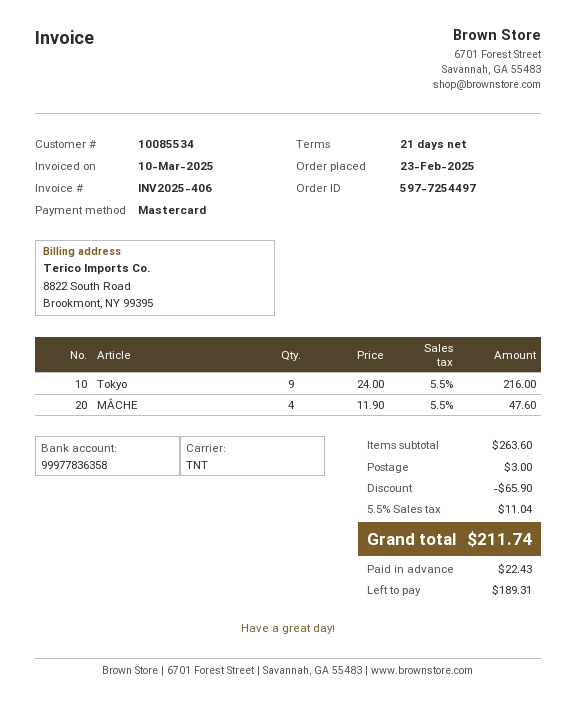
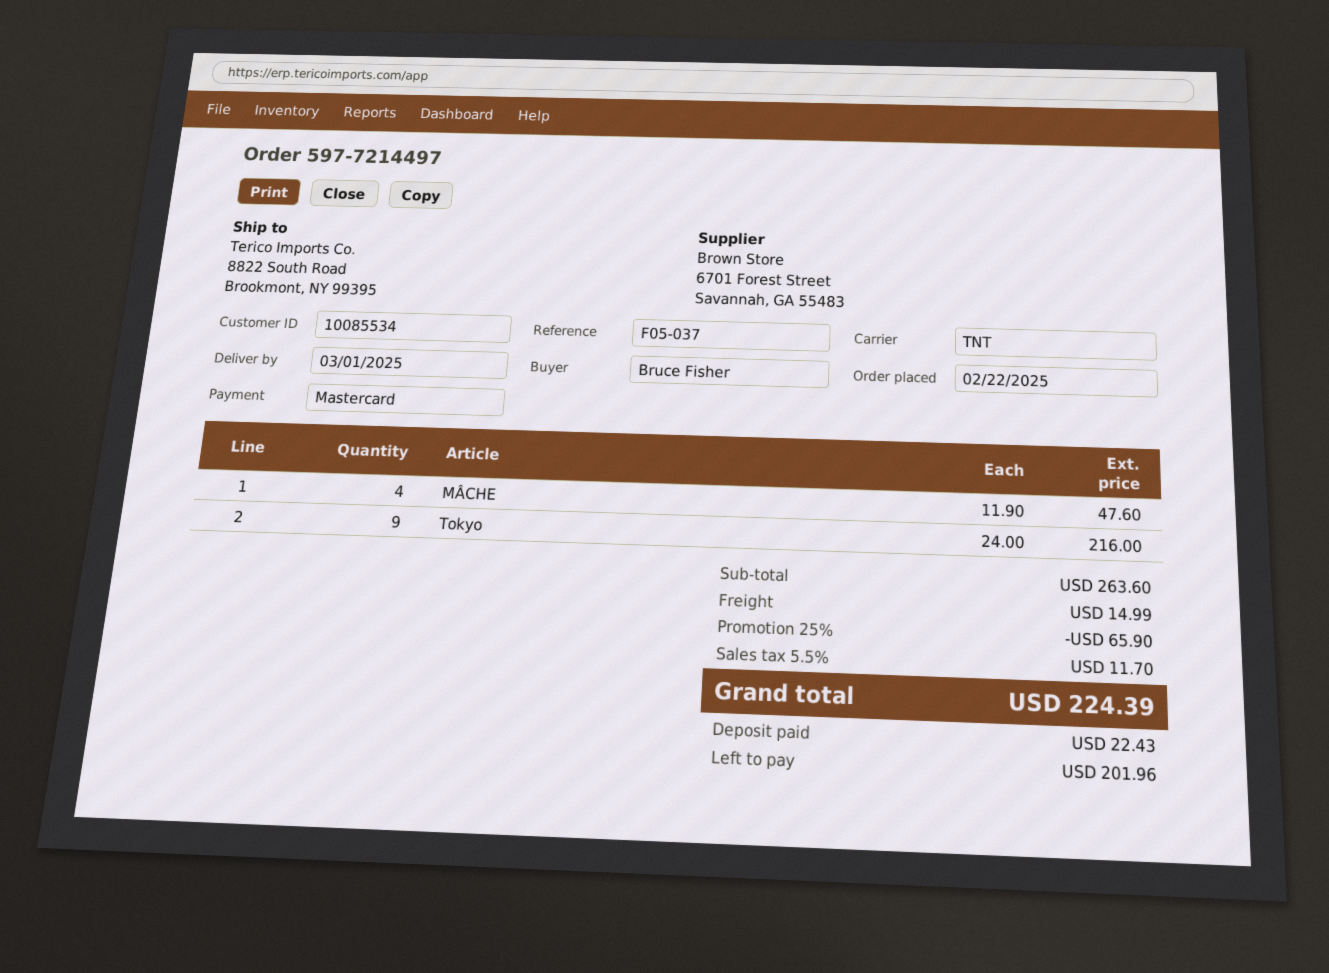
order number: 597-7254497 -> 597-7214497
order date: 2025-02-23 -> 2025-02-22
shipping: 3.00 -> 14.99
tax: 5.5% = 11.04 -> 5.5% = 11.70
total: 211.74 -> 224.39
balance: 189.31 -> 201.96

